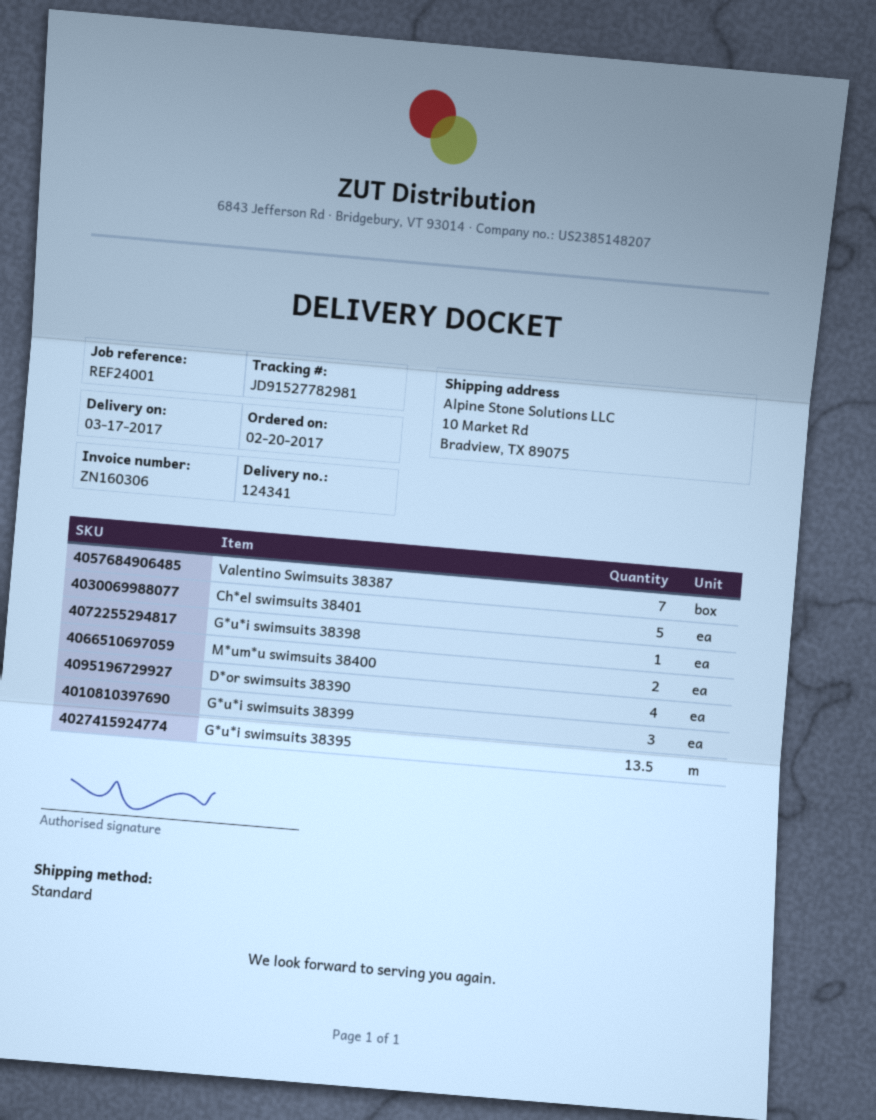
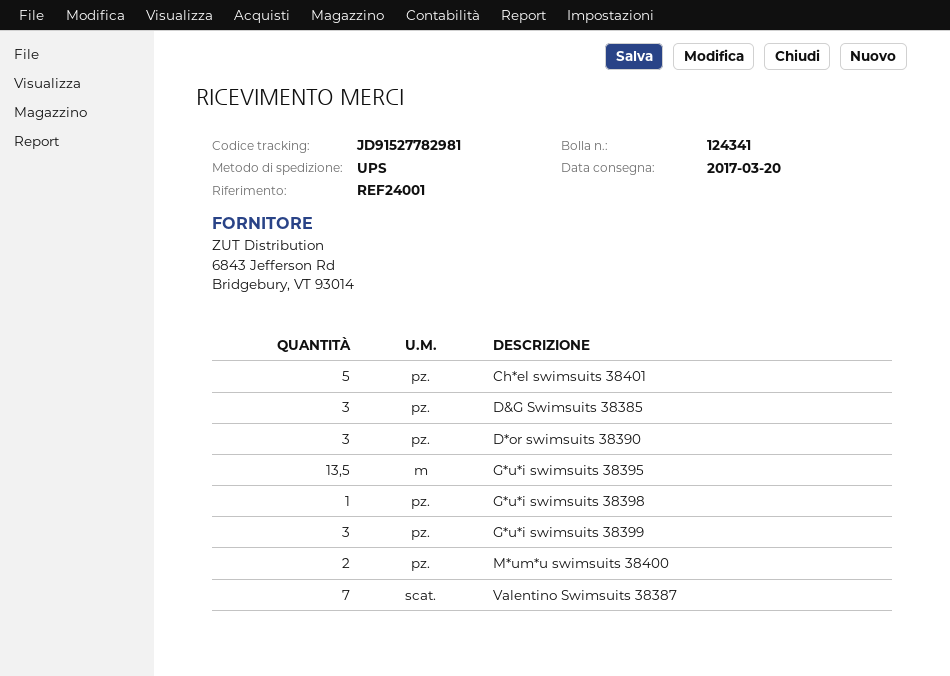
delivery date: 2017-03-17 -> 2017-03-20
shipping method: standard -> UPS
D*or swimsuits 38390: 4 -> 3
D&G Swimsuits 38385: none -> 3

